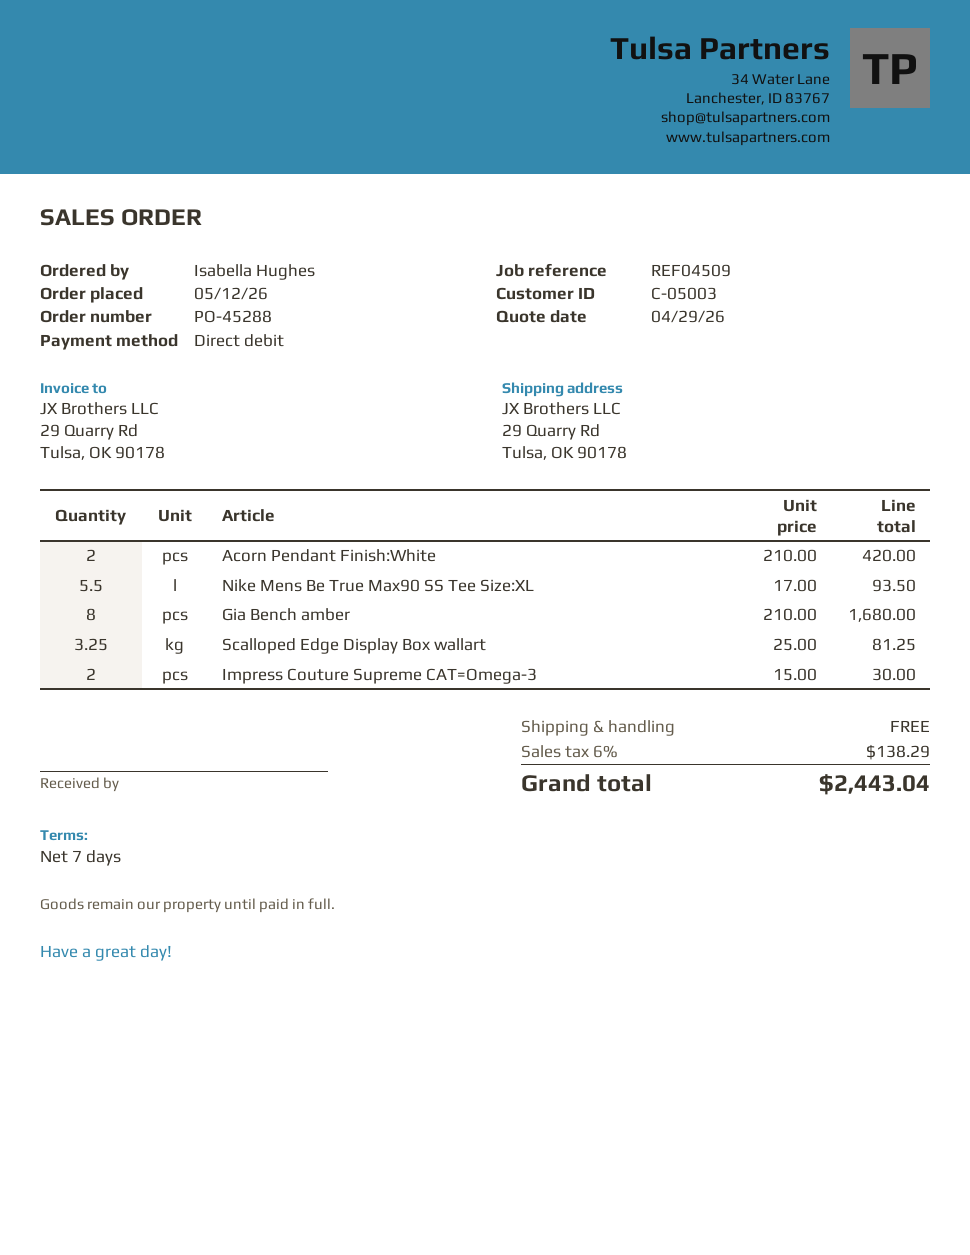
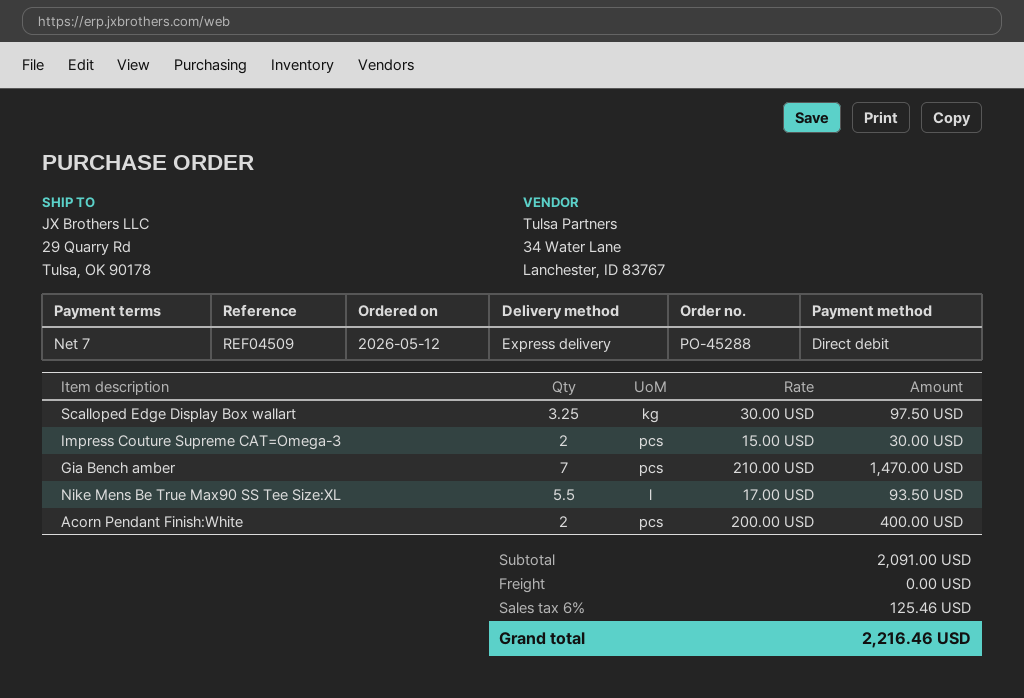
Acorn Pendant Finish:White: 2 x 210.00 = 420.00 -> 2 x 200.00 = 400.00
Gia Bench amber: 8 x 210.00 = 1680.00 -> 7 x 210.00 = 1470.00
Scalloped Edge Display Box wallart: 3.25 x 25.00 = 81.25 -> 3.25 x 30.00 = 97.50
tax: 6% = 138.29 -> 6% = 125.46
total: 2443.04 -> 2216.46

